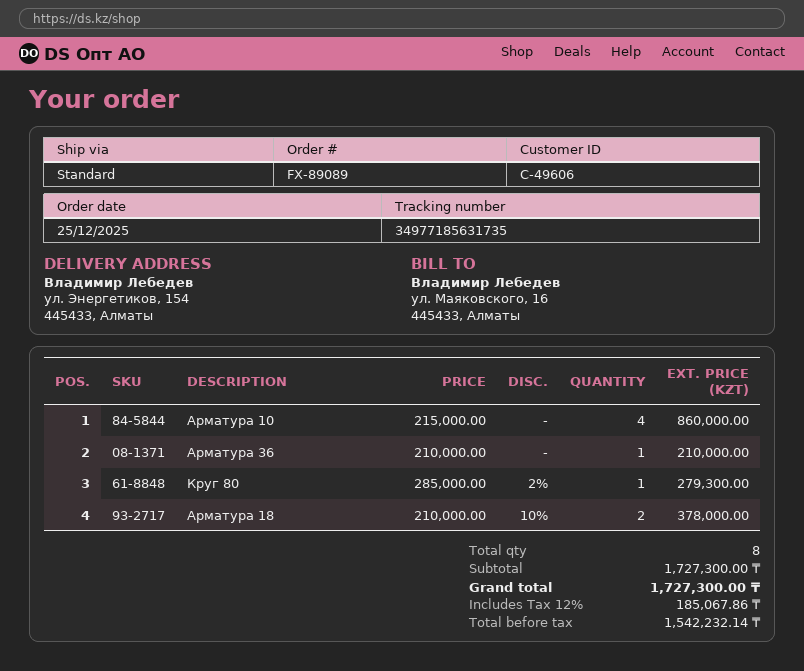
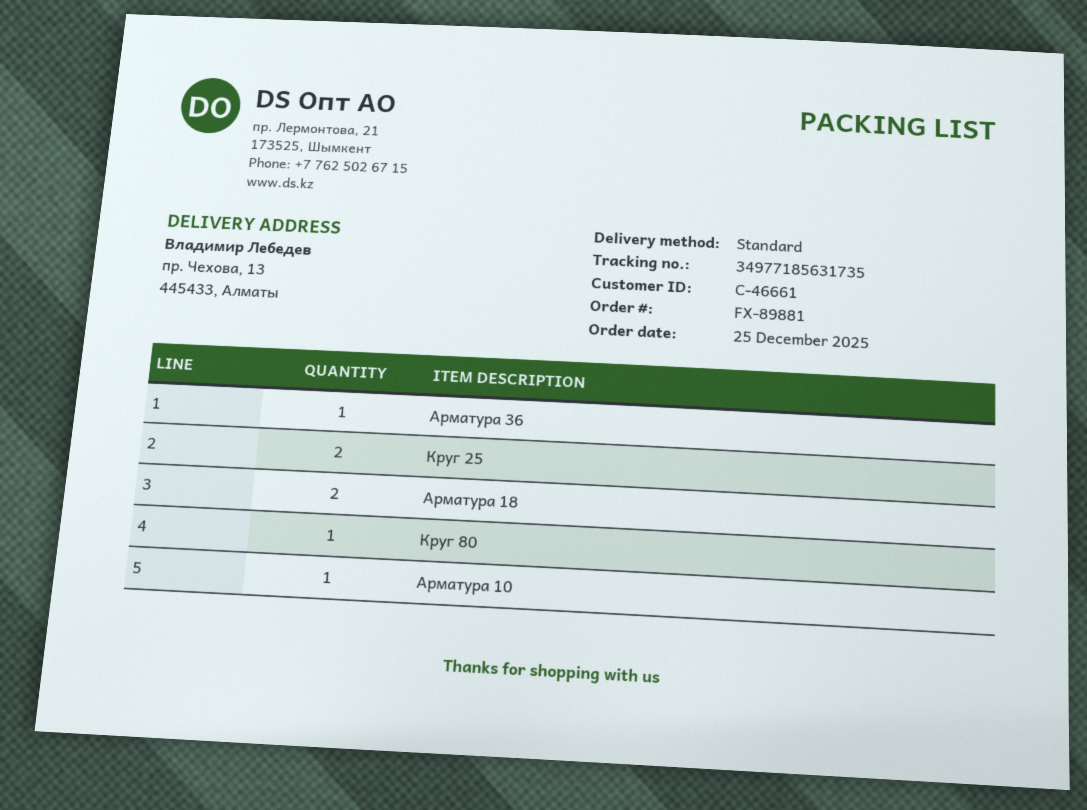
order number: FX-89089 -> FX-89881
customer number: C-49606 -> C-46661
ship to: ул. Энергетиков, 154, 445433, Алматы -> пр. Чехова, 13, 445433, Алматы
Арматура 10: 4 -> 1
Круг 25: none -> 2

